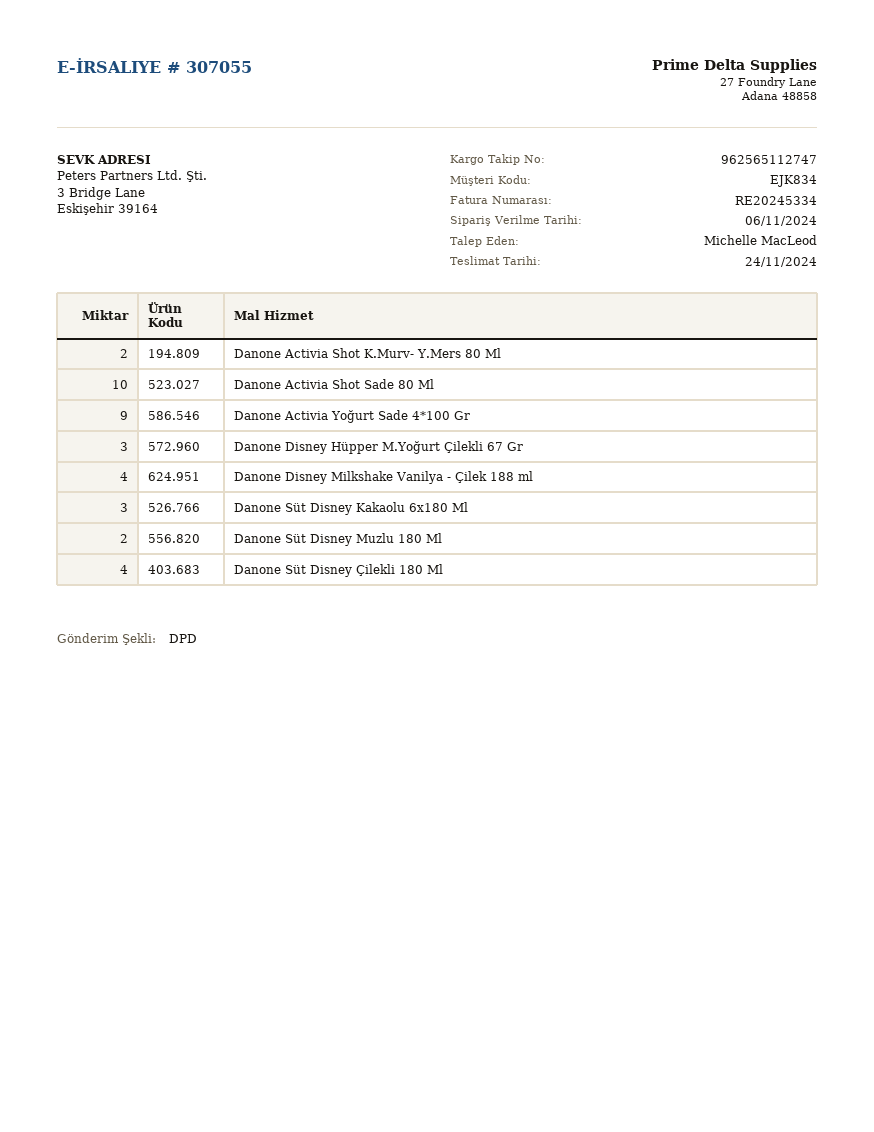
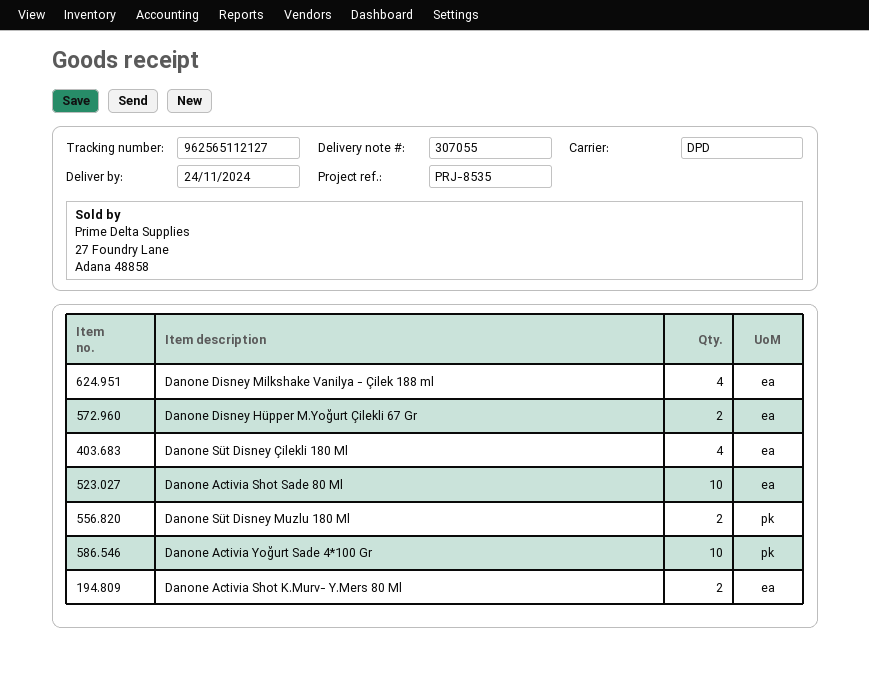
tracking number: 962565112747 -> 962565112127
Danone Activia Yoğurt Sade 4*100 Gr: 9 -> 10
Danone Disney Hüpper M.Yoğurt Çilekli 67 Gr: 3 -> 2
Danone Süt Disney Kakaolu 6x180 Ml: 3 -> none

